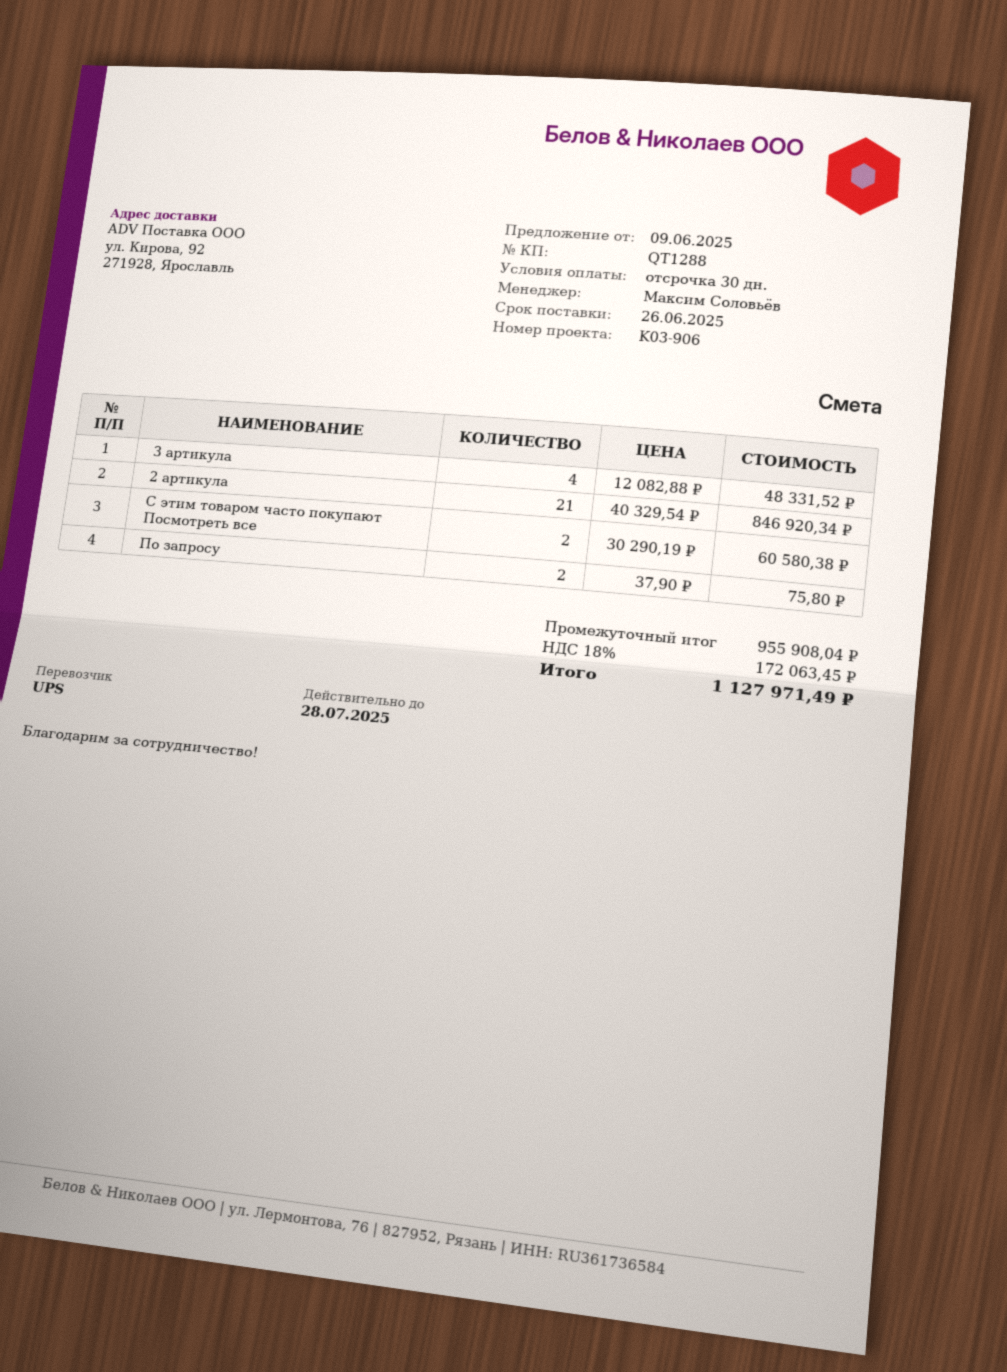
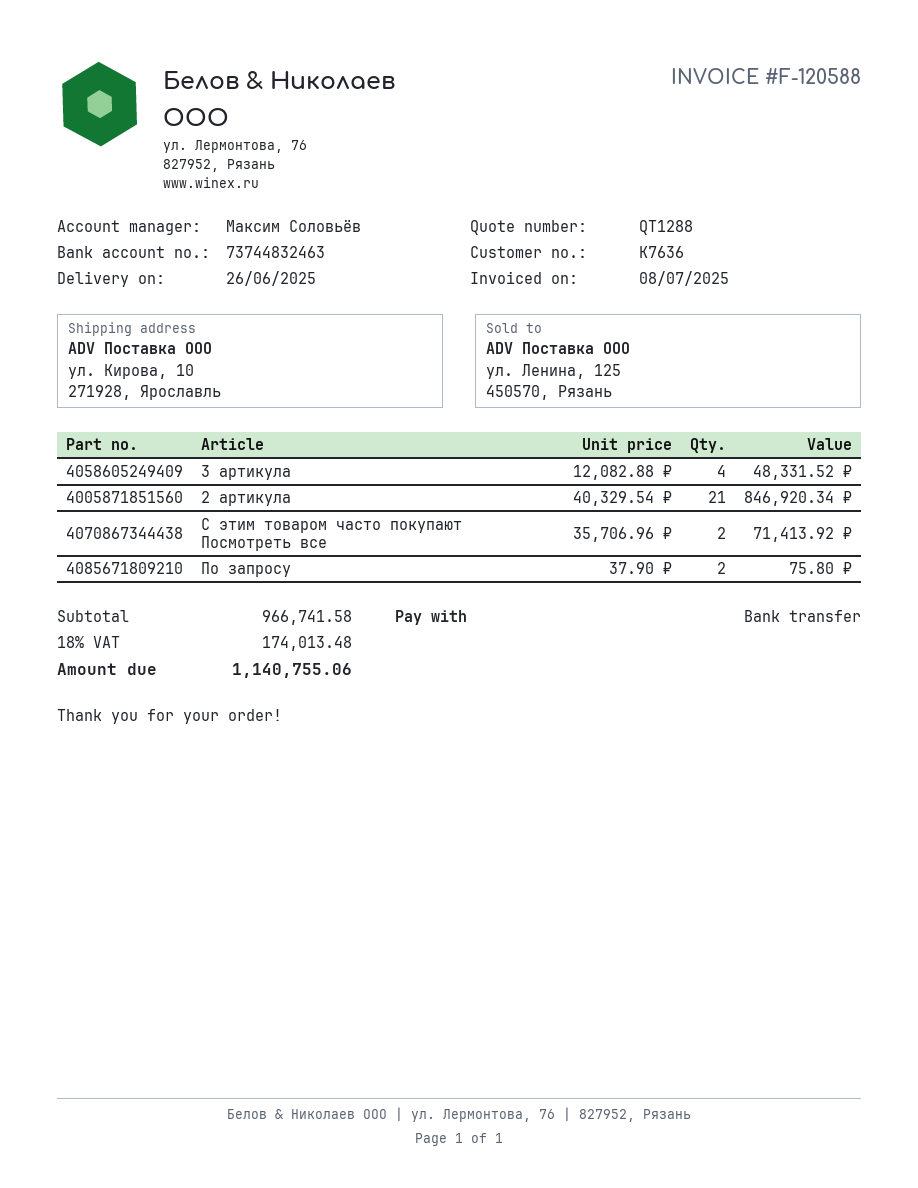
ship to: ул. Кирова, 92, 271928, Ярославль -> ул. Кирова, 10, 271928, Ярославль
С этим товаром часто покупают Посмотреть все: 2 x 30290.19 = 60580.38 -> 2 x 35706.96 = 71413.92
subtotal: 955908.04 -> 966741.58
tax: 18% = 172063.45 -> 18% = 174013.48
total: 1127971.49 -> 1140755.06

